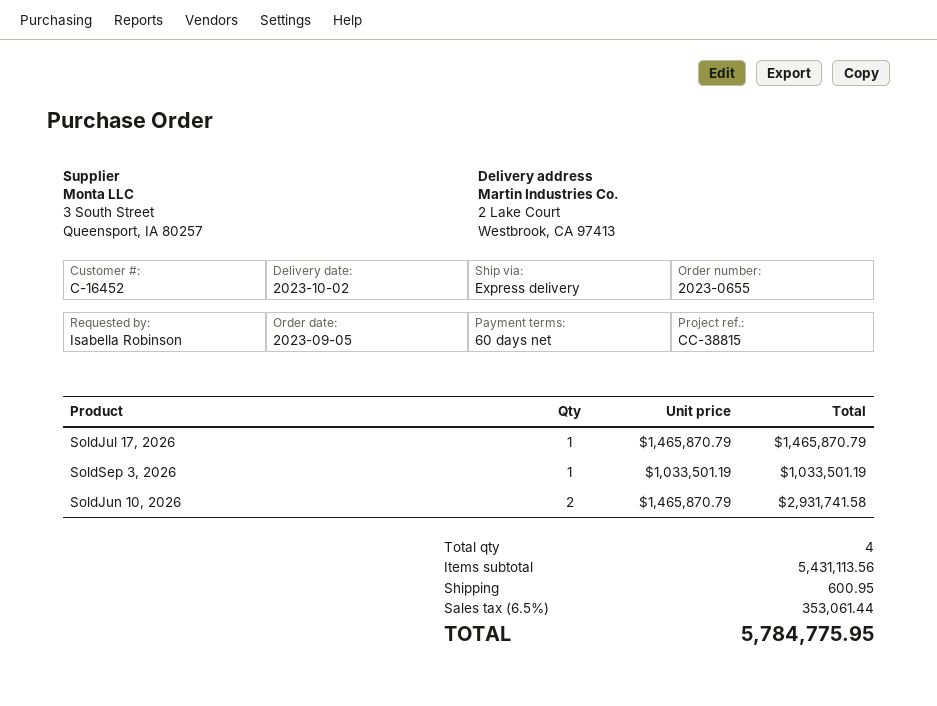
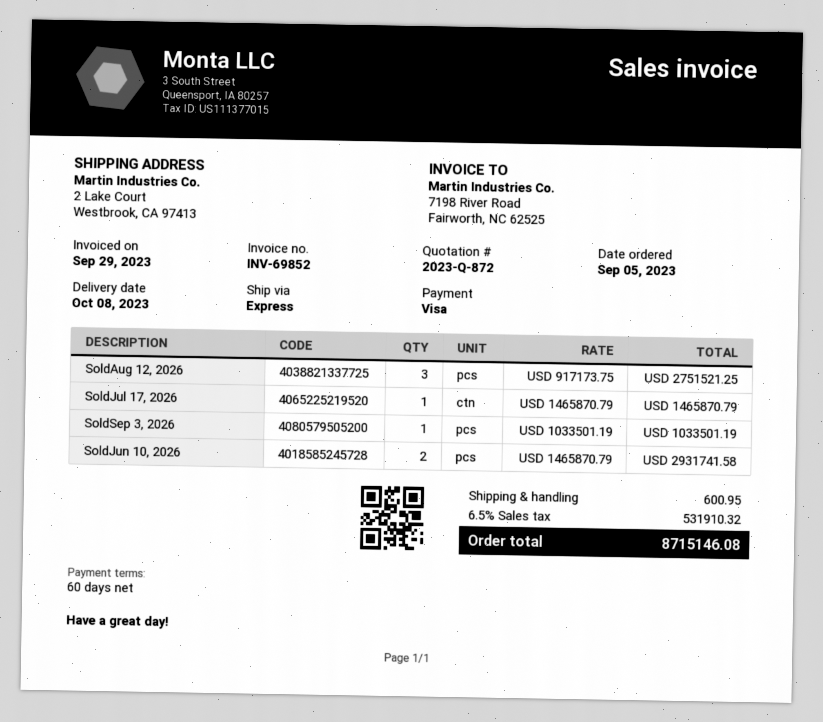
delivery date: 2023-10-02 -> 2023-10-08
SoldAug 12, 2026: none -> 3 x 917173.75 = 2751521.25
tax: 6.5% = 353061.44 -> 6.5% = 531910.32
total: 5784775.95 -> 8715146.08

